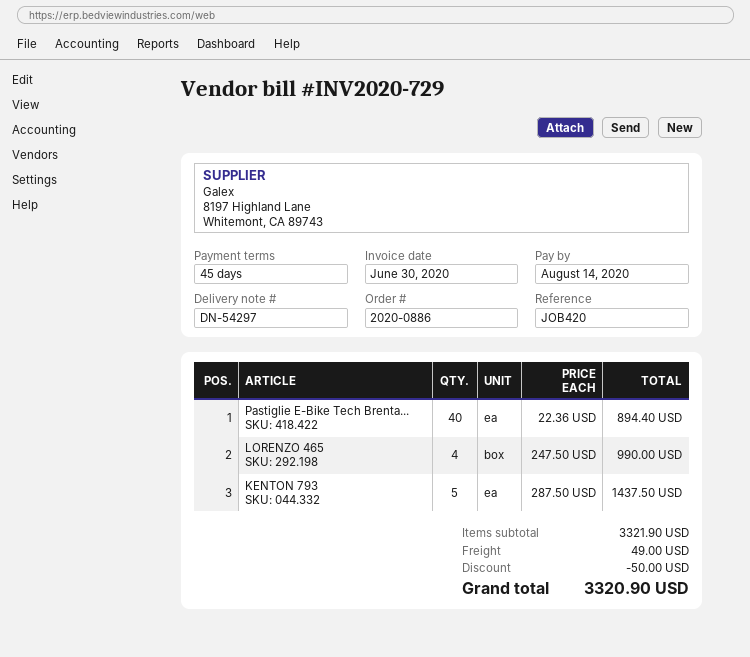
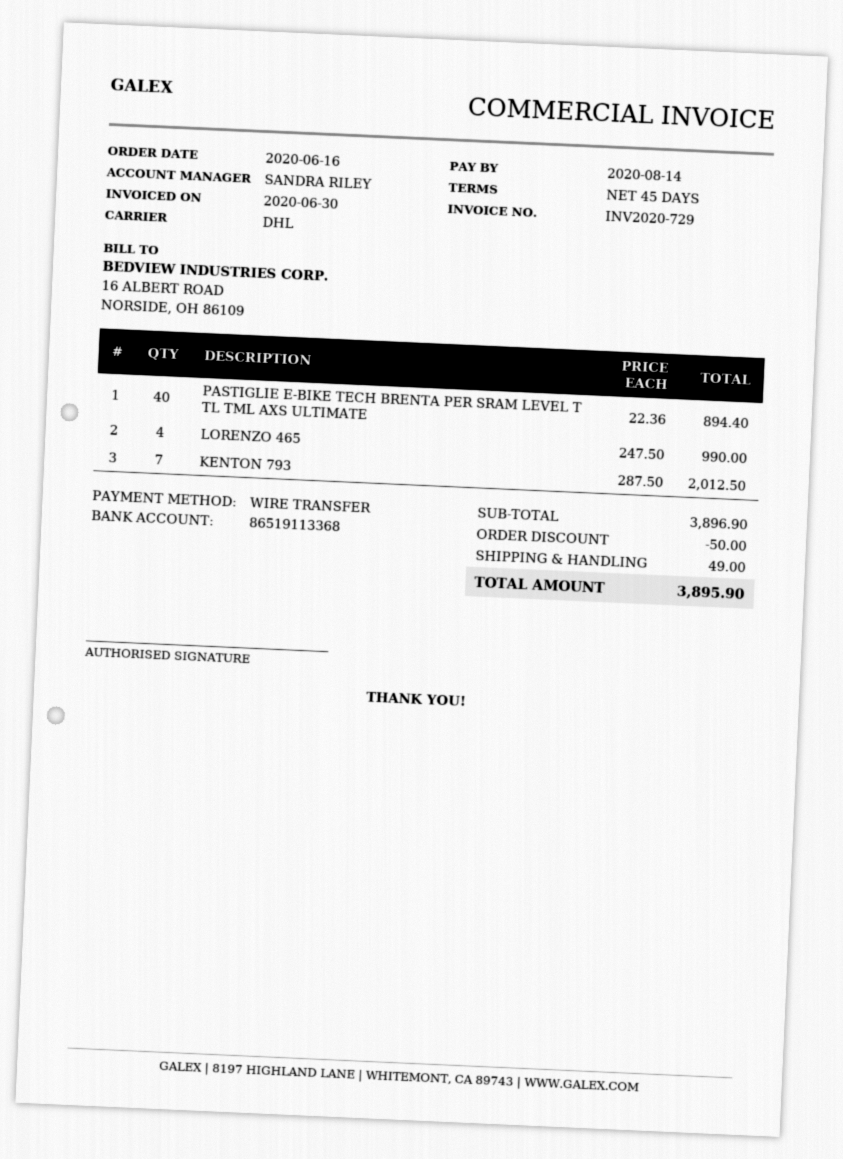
KENTON 793: 5 x 287.50 = 1437.50 -> 7 x 287.50 = 2012.50
subtotal: 3321.90 -> 3896.90
total: 3320.90 -> 3895.90

